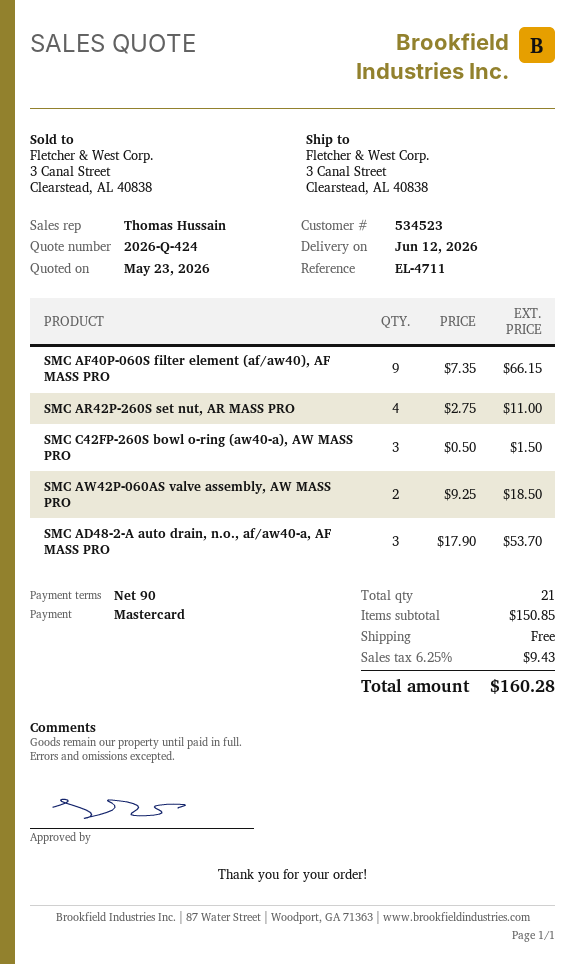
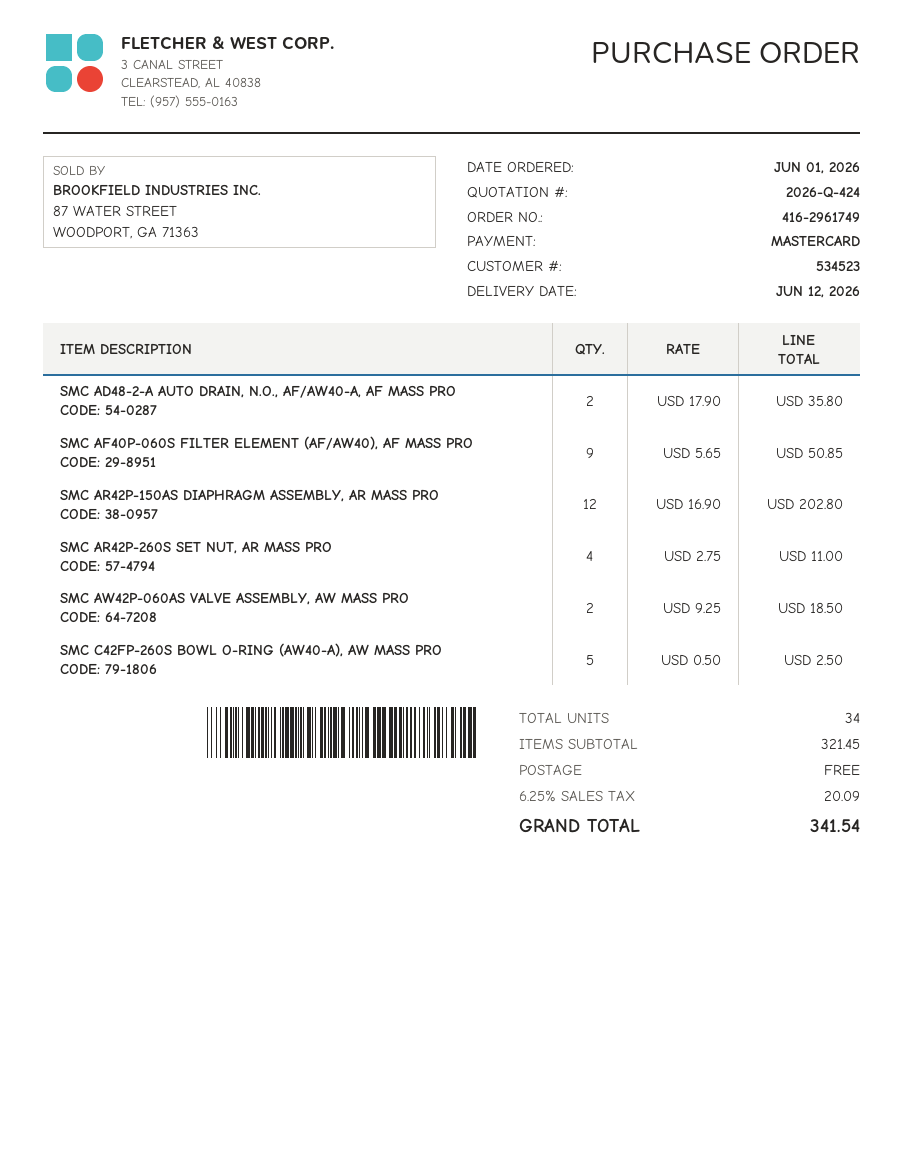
SMC AF40P-060S filter element (af/aw40), AF MASS PRO: 9 x 7.35 = 66.15 -> 9 x 5.65 = 50.85
SMC C42FP-260S bowl o-ring (aw40-a), AW MASS PRO: 3 x 0.50 = 1.50 -> 5 x 0.50 = 2.50
SMC AD48-2-A auto drain, n.o., af/aw40-a, AF MASS PRO: 3 x 17.90 = 53.70 -> 2 x 17.90 = 35.80
SMC AR42P-150AS DIAPHRAGM ASSEMBLY, AR MASS PRO: none -> 12 x 16.90 = 202.80
total quantity: 21 -> 34
subtotal: 150.85 -> 321.45
tax: 6.25% = 9.43 -> 6.25% = 20.09
total: 160.28 -> 341.54

